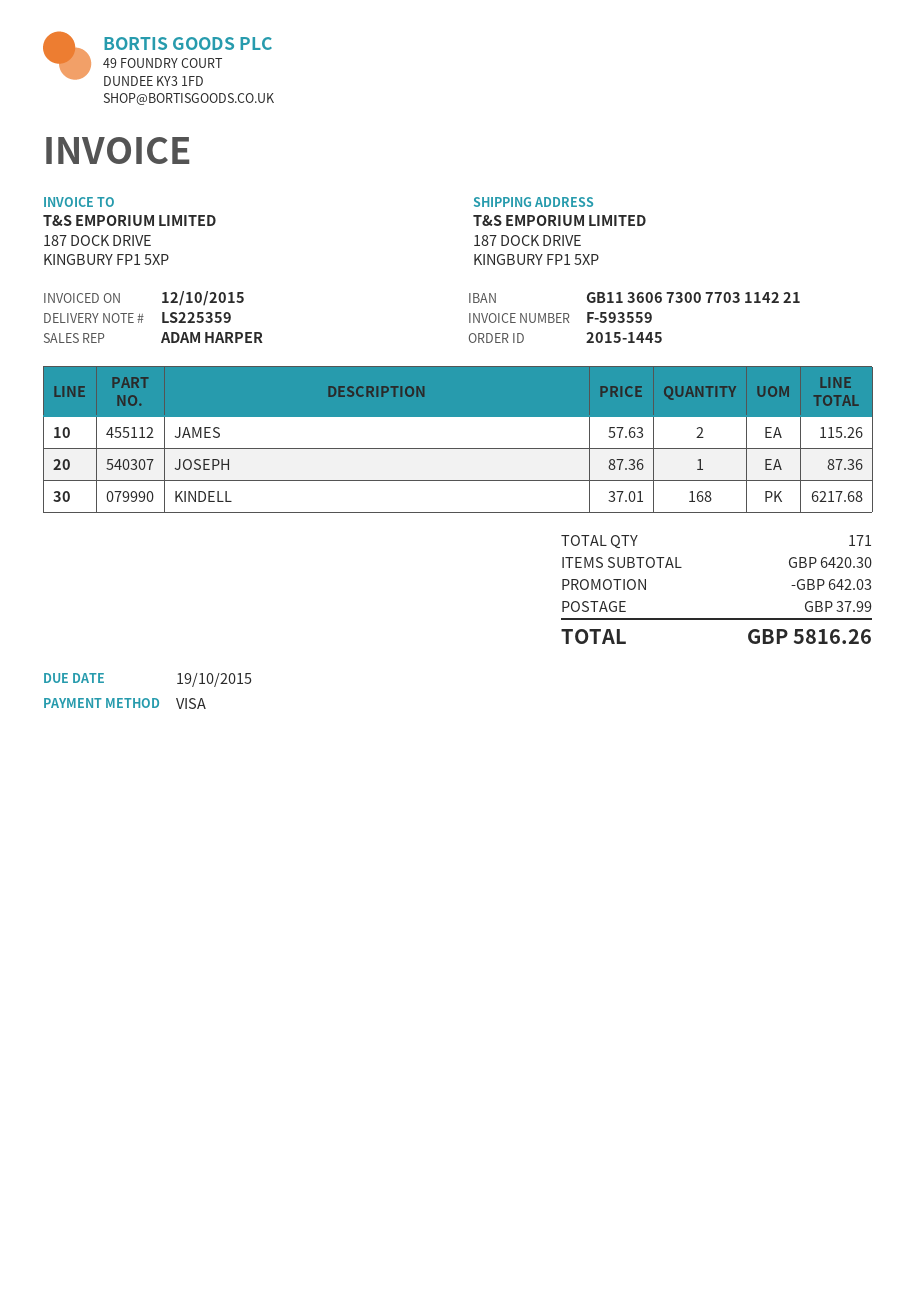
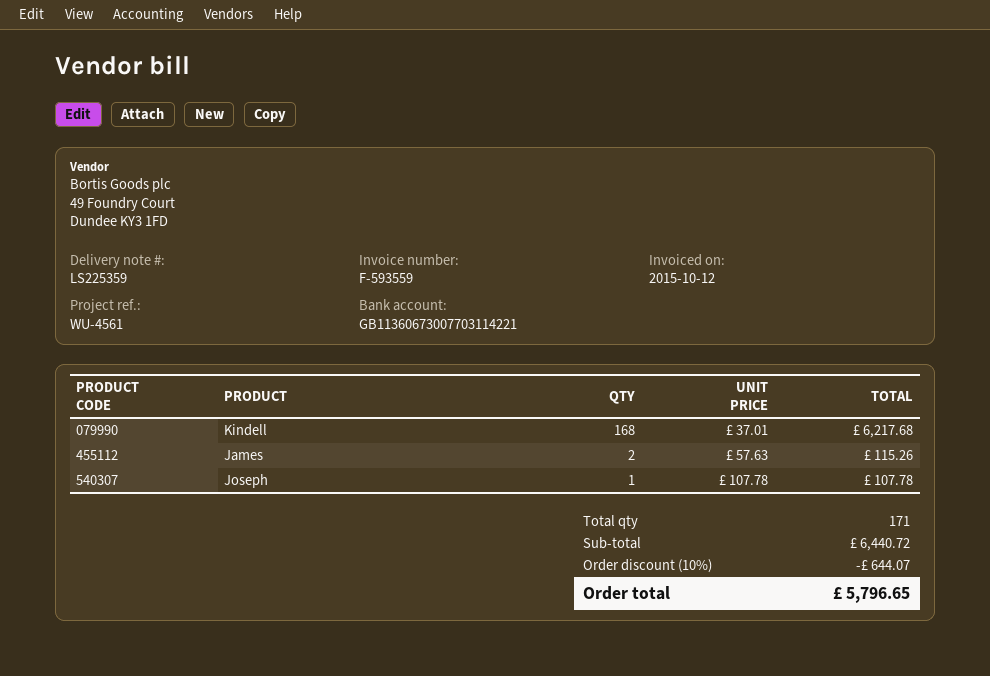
JOSEPH: 1 x 87.36 = 87.36 -> 1 x 107.78 = 107.78
subtotal: 6420.30 -> 6440.72
discount: 642.03 -> 644.07
shipping: 37.99 -> none
total: 5816.26 -> 5796.65

